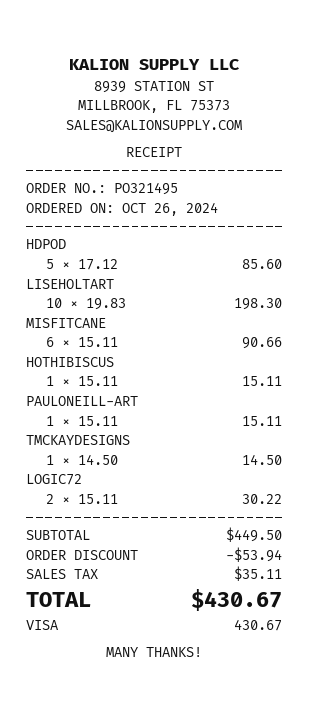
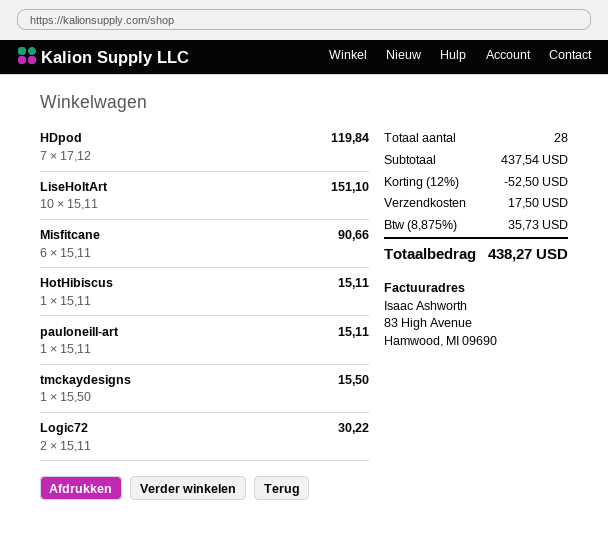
HDPOD: 5 x 17.12 = 85.60 -> 7 x 17.12 = 119.84
LISEHOLTART: 10 x 19.83 = 198.30 -> 10 x 15.11 = 151.10
TMCKAYDESIGNS: 1 x 14.50 = 14.50 -> 1 x 15.50 = 15.50
subtotal: 449.50 -> 437.54
discount: 53.94 -> 52.50
shipping: none -> 17.50
tax: 35.11 -> 35.73
total: 430.67 -> 438.27

